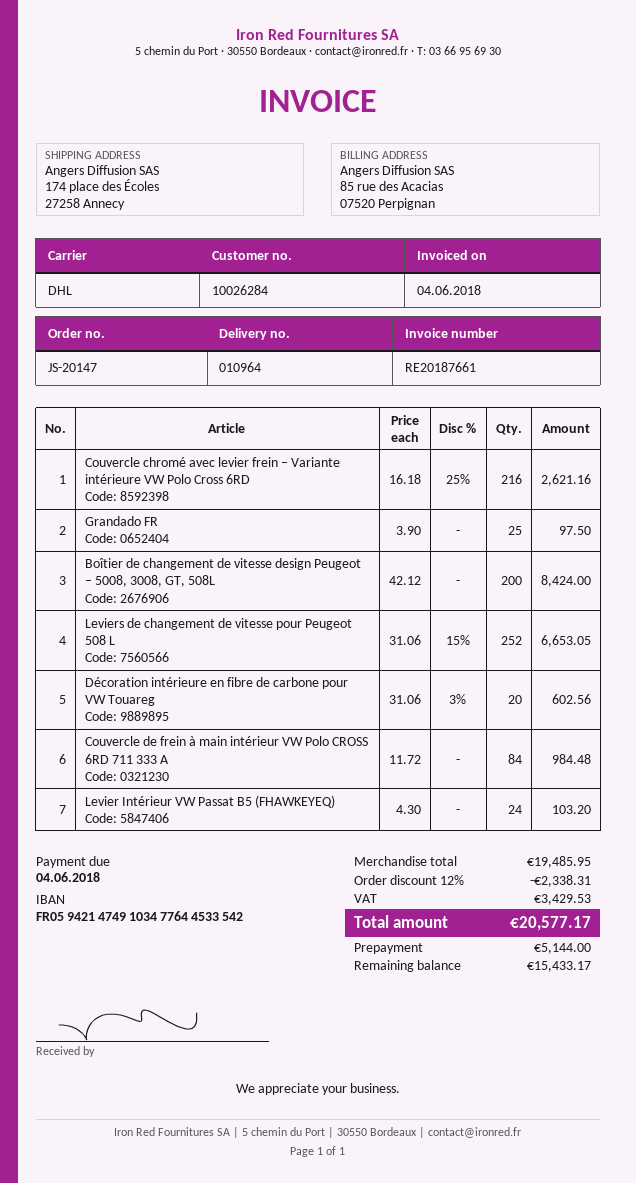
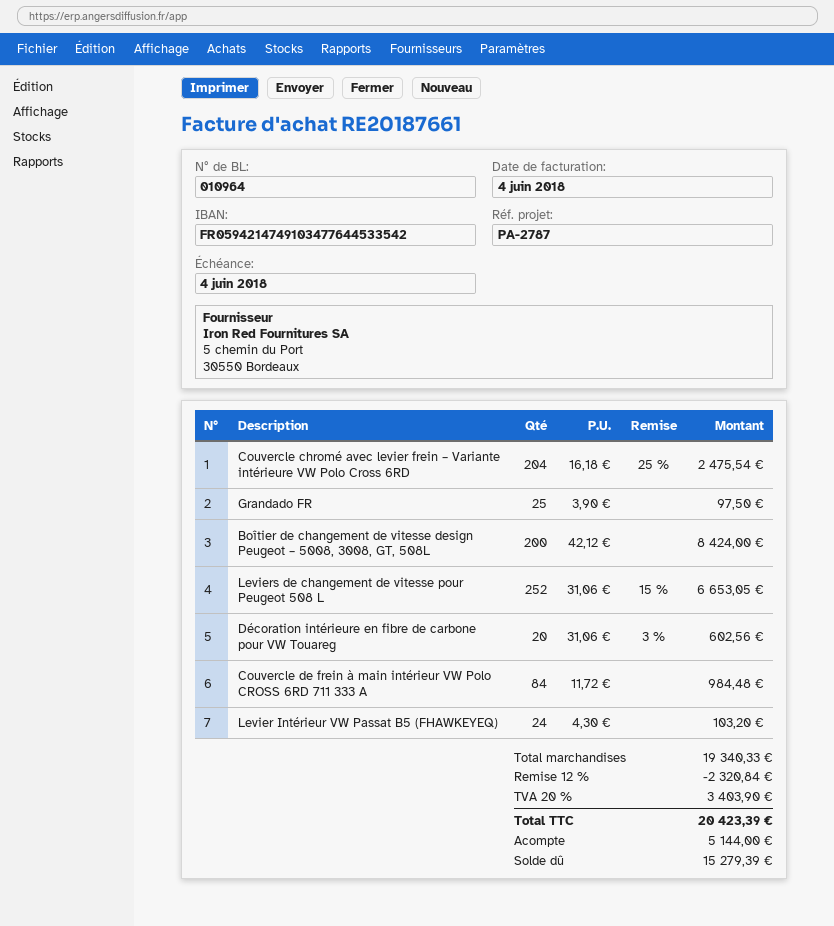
Couvercle chromé avec levier frein – Variante intérieure VW Polo Cross 6RD: 216 x 16.18 - 25% = 2621.16 -> 204 x 16.18 - 25% = 2475.54
subtotal: 19485.95 -> 19340.33
discount: 12% = 2338.31 -> 12% = 2320.84
tax: 3429.53 -> 3403.90
total: 20577.17 -> 20423.39
balance: 15433.17 -> 15279.39

